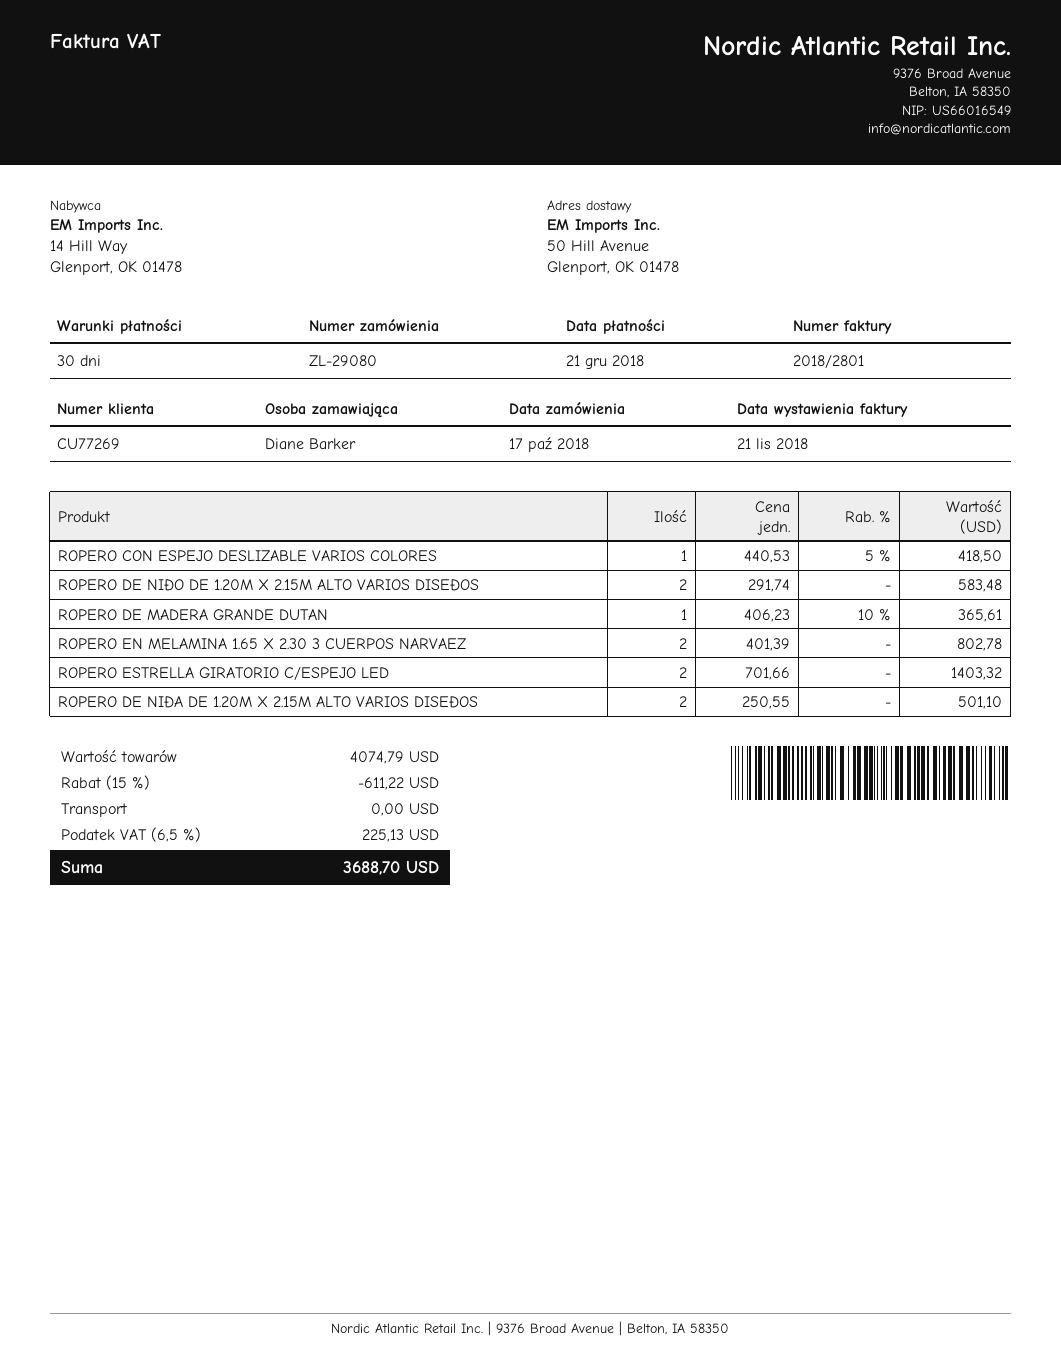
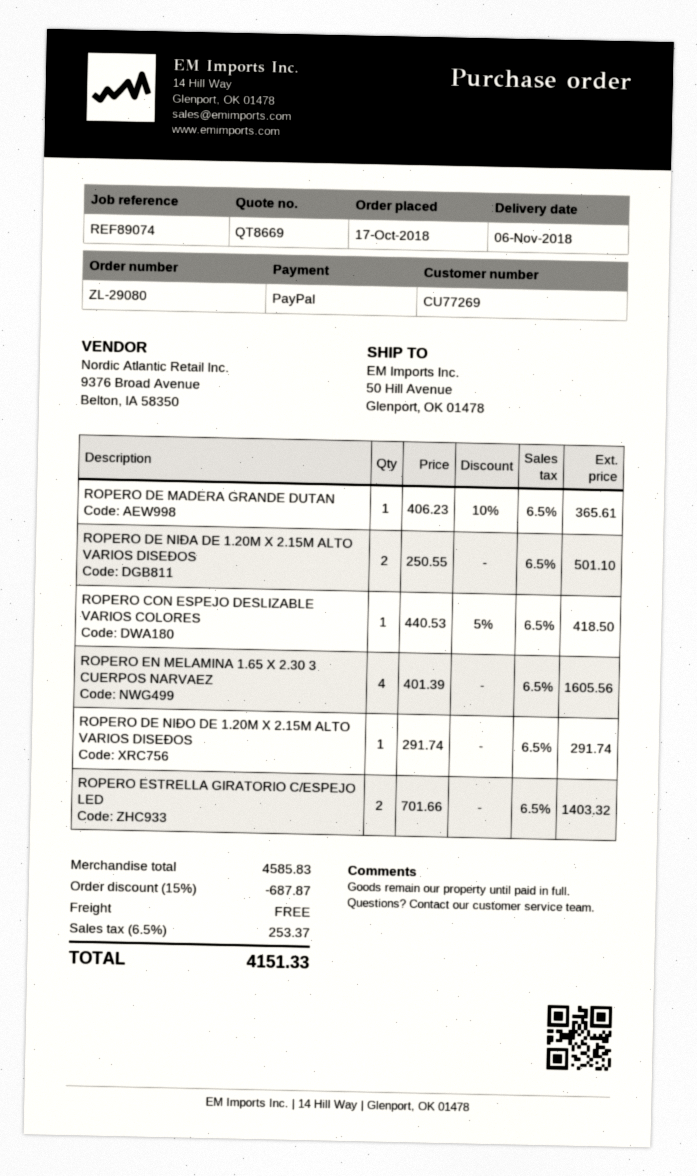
ROPERO DE NIÐO DE 1.20M X 2.15M ALTO VARIOS DISEÐOS: 2 x 291.74 = 583.48 -> 1 x 291.74 = 291.74
ROPERO EN MELAMINA 1.65 X 2.30 3 CUERPOS NARVAEZ: 2 x 401.39 = 802.78 -> 4 x 401.39 = 1605.56
subtotal: 4074.79 -> 4585.83
discount: 15% = 611.22 -> 15% = 687.87
tax: 6.5% = 225.13 -> 6.5% = 253.37
total: 3688.70 -> 4151.33

